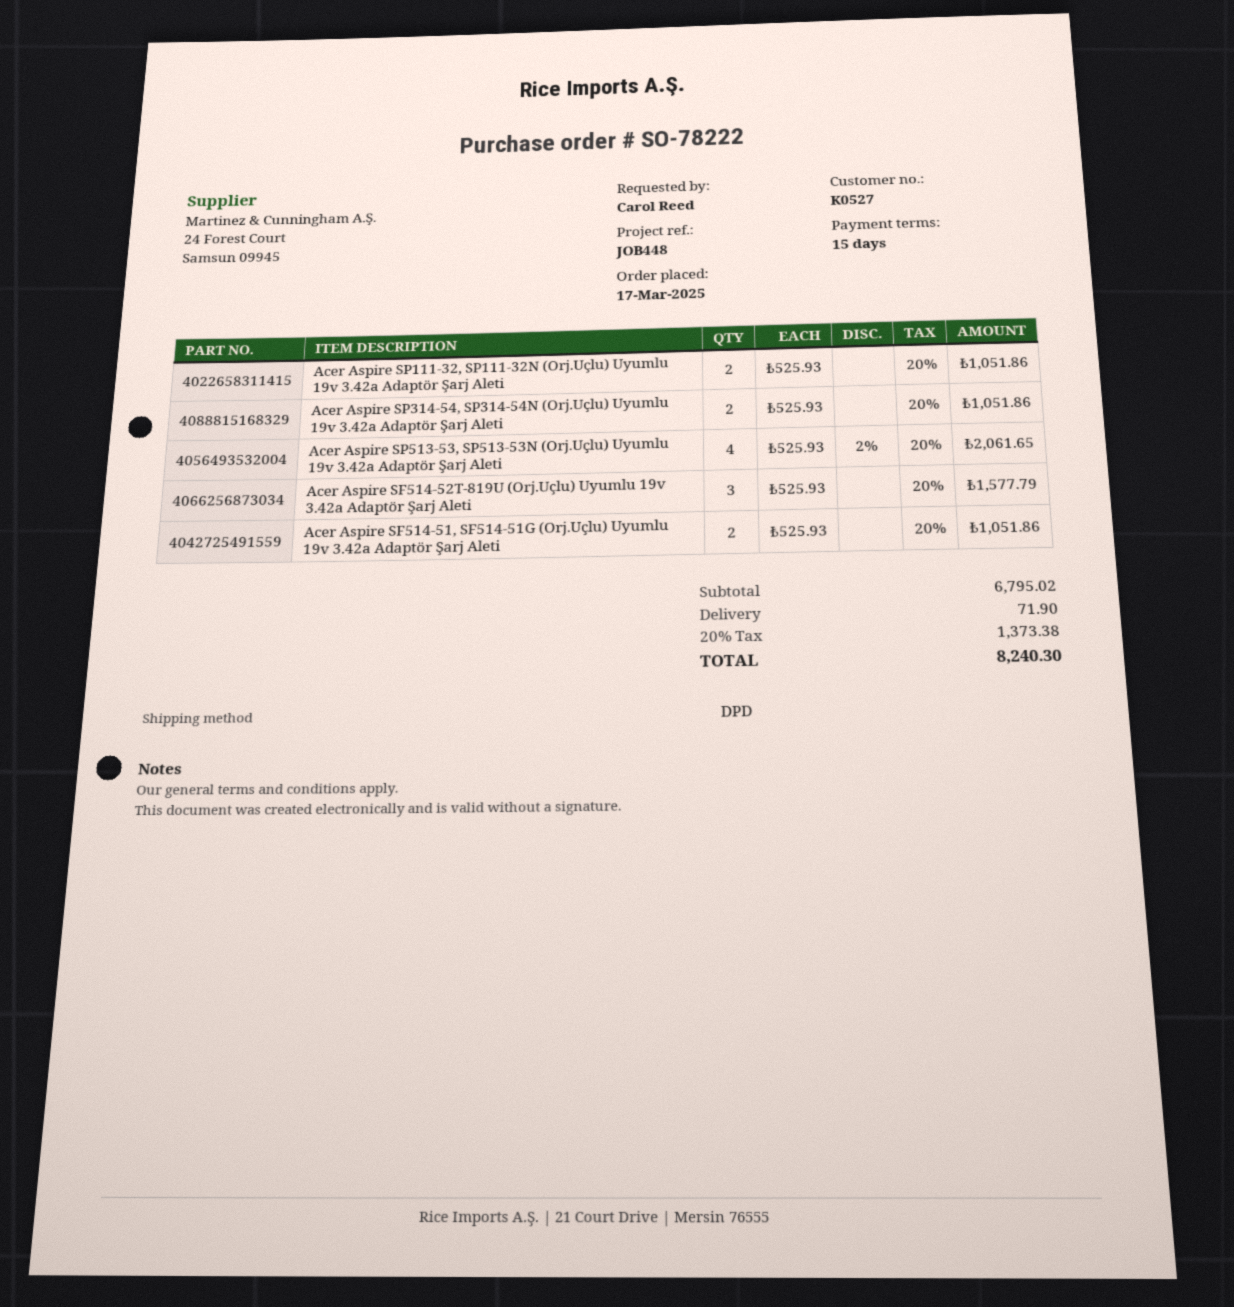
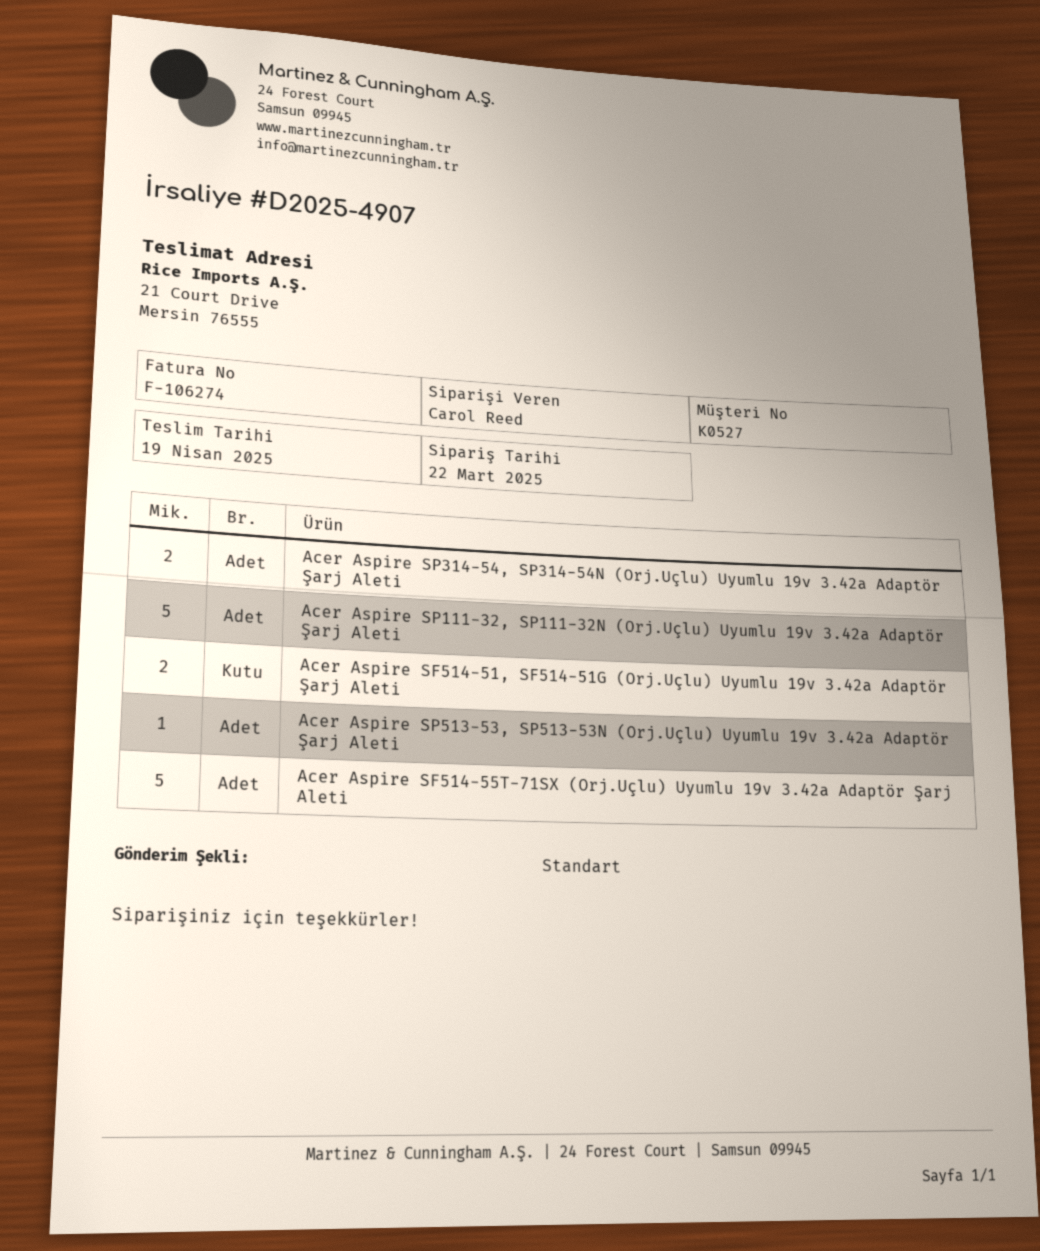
order date: 2025-03-17 -> 2025-03-22
shipping method: DPD -> standard
Acer Aspire SP111-32, SP111-32N (Orj.Uçlu) Uyumlu 19v 3.42a Adaptör Şarj Aleti: 2 -> 5
Acer Aspire SP513-53, SP513-53N (Orj.Uçlu) Uyumlu 19v 3.42a Adaptör Şarj Aleti: 4 -> 1
Acer Aspire SF514-52T-819U (Orj.Uçlu) Uyumlu 19v 3.42a Adaptör Şarj Aleti: 3 -> none
Acer Aspire SF514-55T-71SX (Orj.Uçlu) Uyumlu 19v 3.42a Adaptör Şarj Aleti: none -> 5

